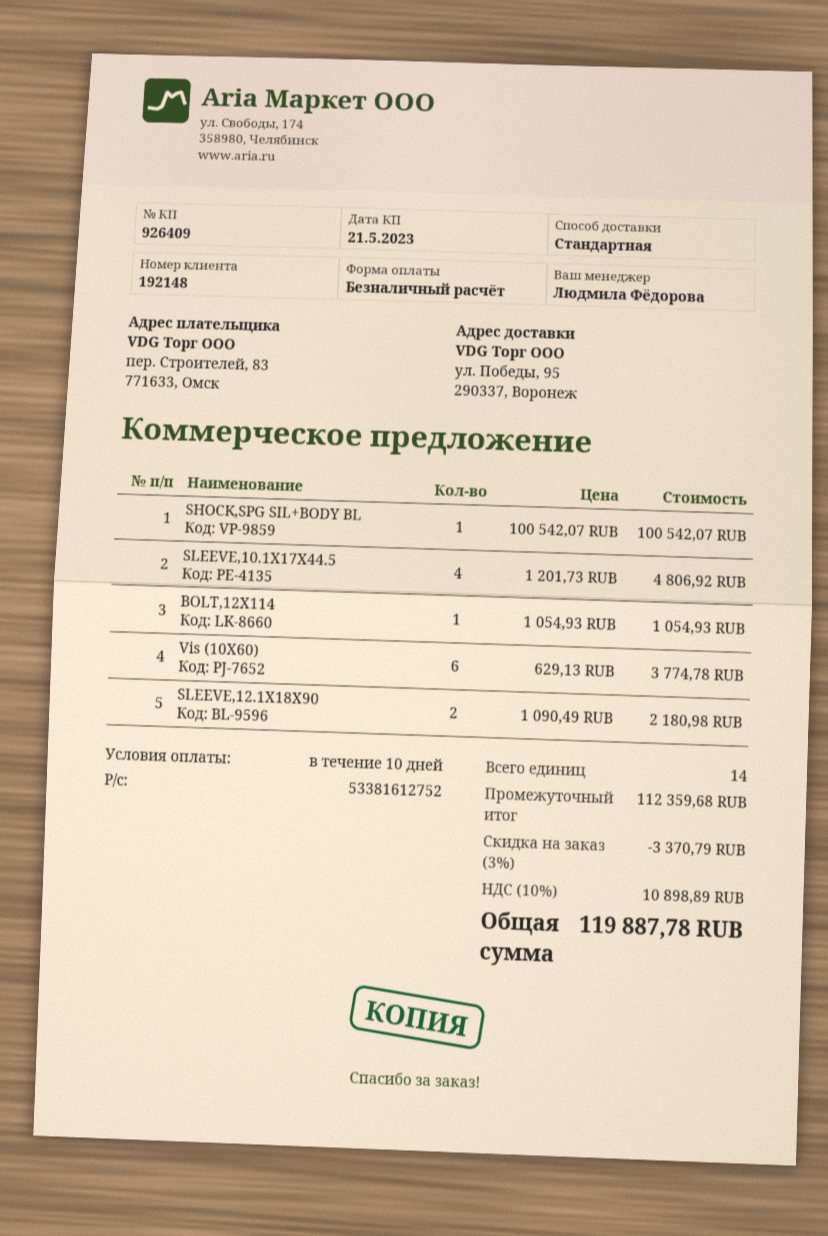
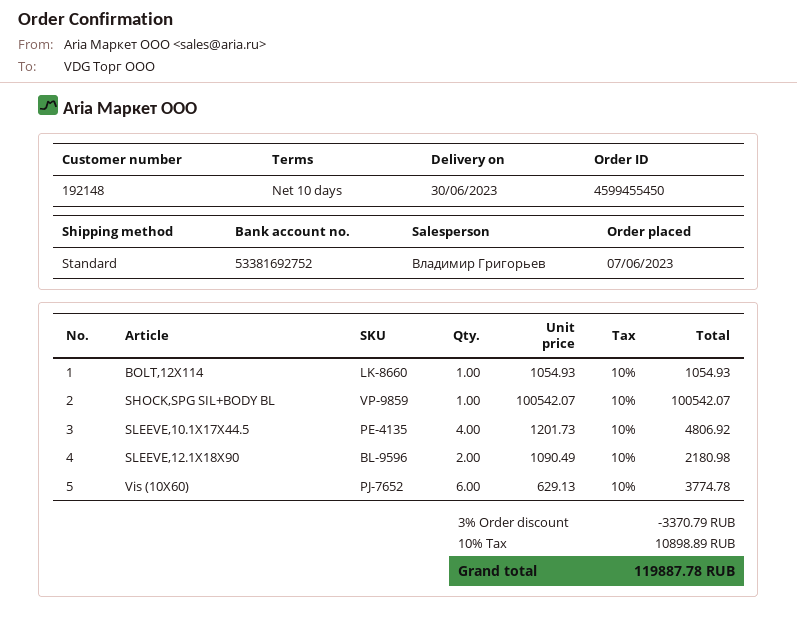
sales rep: Людмила Фёдорова -> Владимир Григорьев
bank account: 53381612752 -> 53381692752

